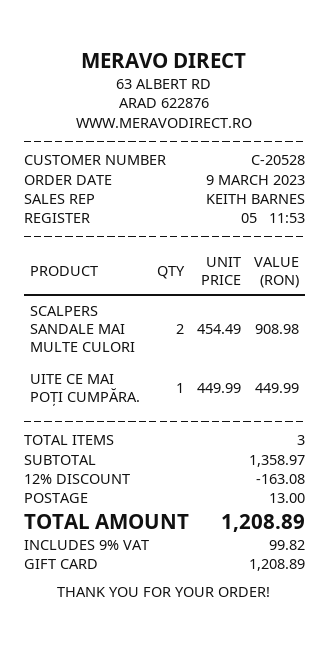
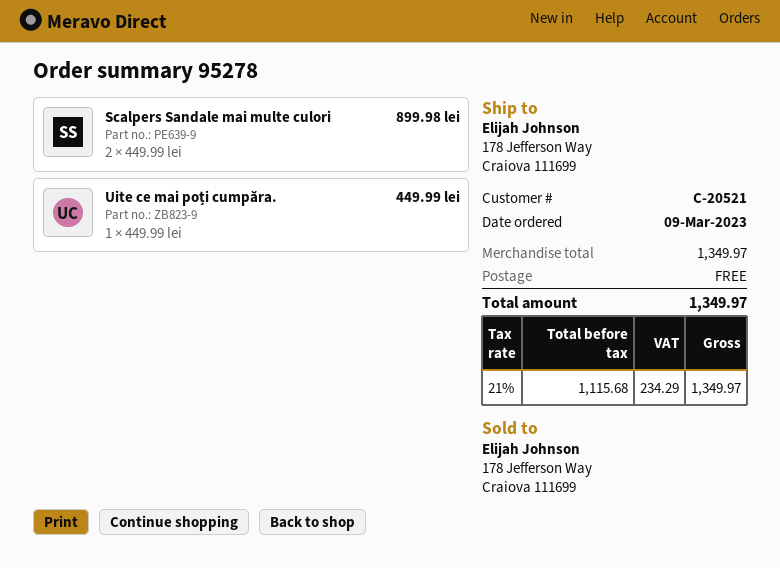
customer number: C-20528 -> C-20521
SCALPERS SANDALE MAI MULTE CULORI: 2 x 454.49 = 908.98 -> 2 x 449.99 = 899.98
subtotal: 1358.97 -> 1349.97
discount: 12% = 163.08 -> none
shipping: 13.00 -> 0.00
tax: 9% = 99.82 -> 21% = 234.29
total: 1208.89 -> 1349.97

